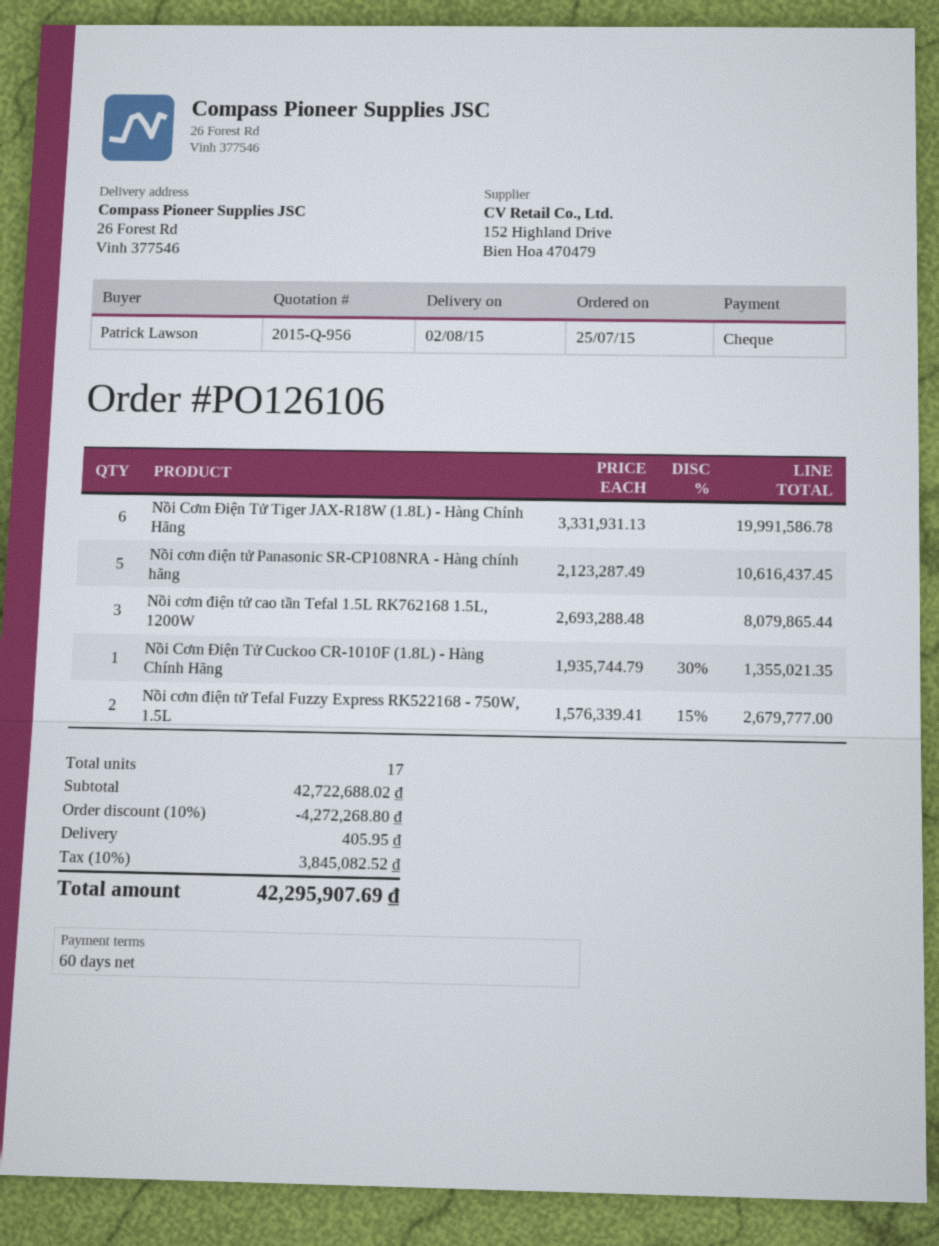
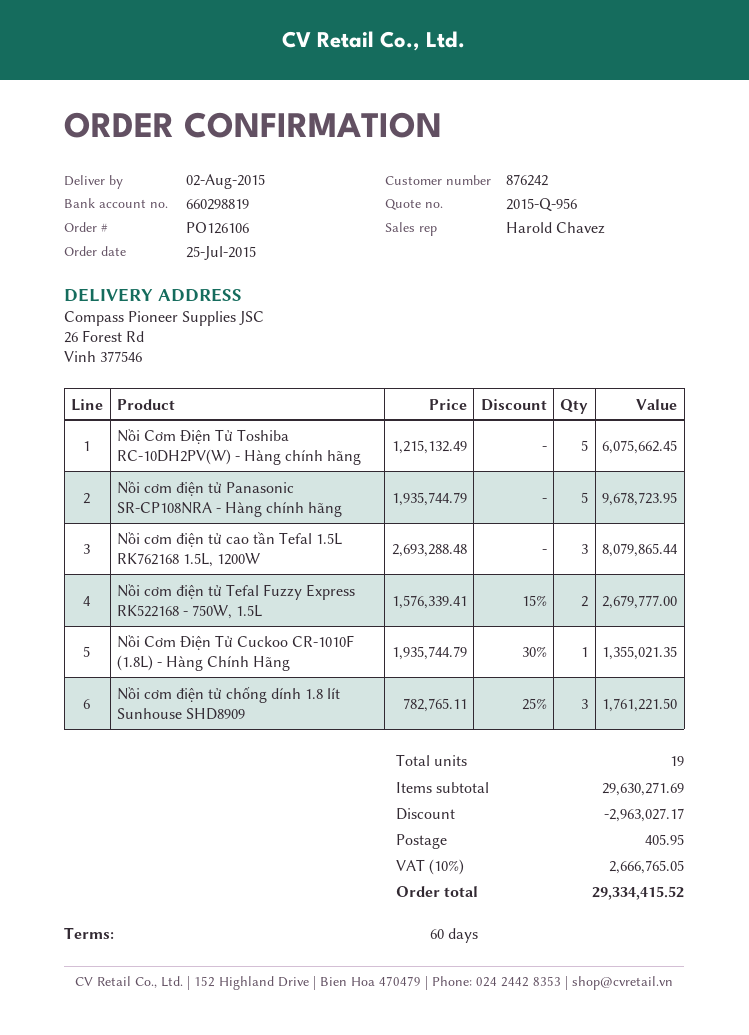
Nồi Cơm Điện Tử Tiger JAX-R18W (1.8L) - Hàng Chính Hãng: 6 x 3331931.13 = 19991586.78 -> none
Nồi cơm điện tử Panasonic SR-CP108NRA - Hàng chính hãng: 5 x 2123287.49 = 10616437.45 -> 5 x 1935744.79 = 9678723.95
Nồi Cơm Điện Tử Toshiba RC-10DH2PV(W) - Hàng chính hãng: none -> 5 x 1215132.49 = 6075662.45
Nồi cơm điện tử chống dính 1.8 lít Sunhouse SHD8909: none -> 3 x 782765.11 - 25% = 1761221.50
total quantity: 17 -> 19
subtotal: 42722688.02 -> 29630271.69
discount: 4272268.80 -> 2963027.17
tax: 10% = 3845082.52 -> 10% = 2666765.05
total: 42295907.69 -> 29334415.52

